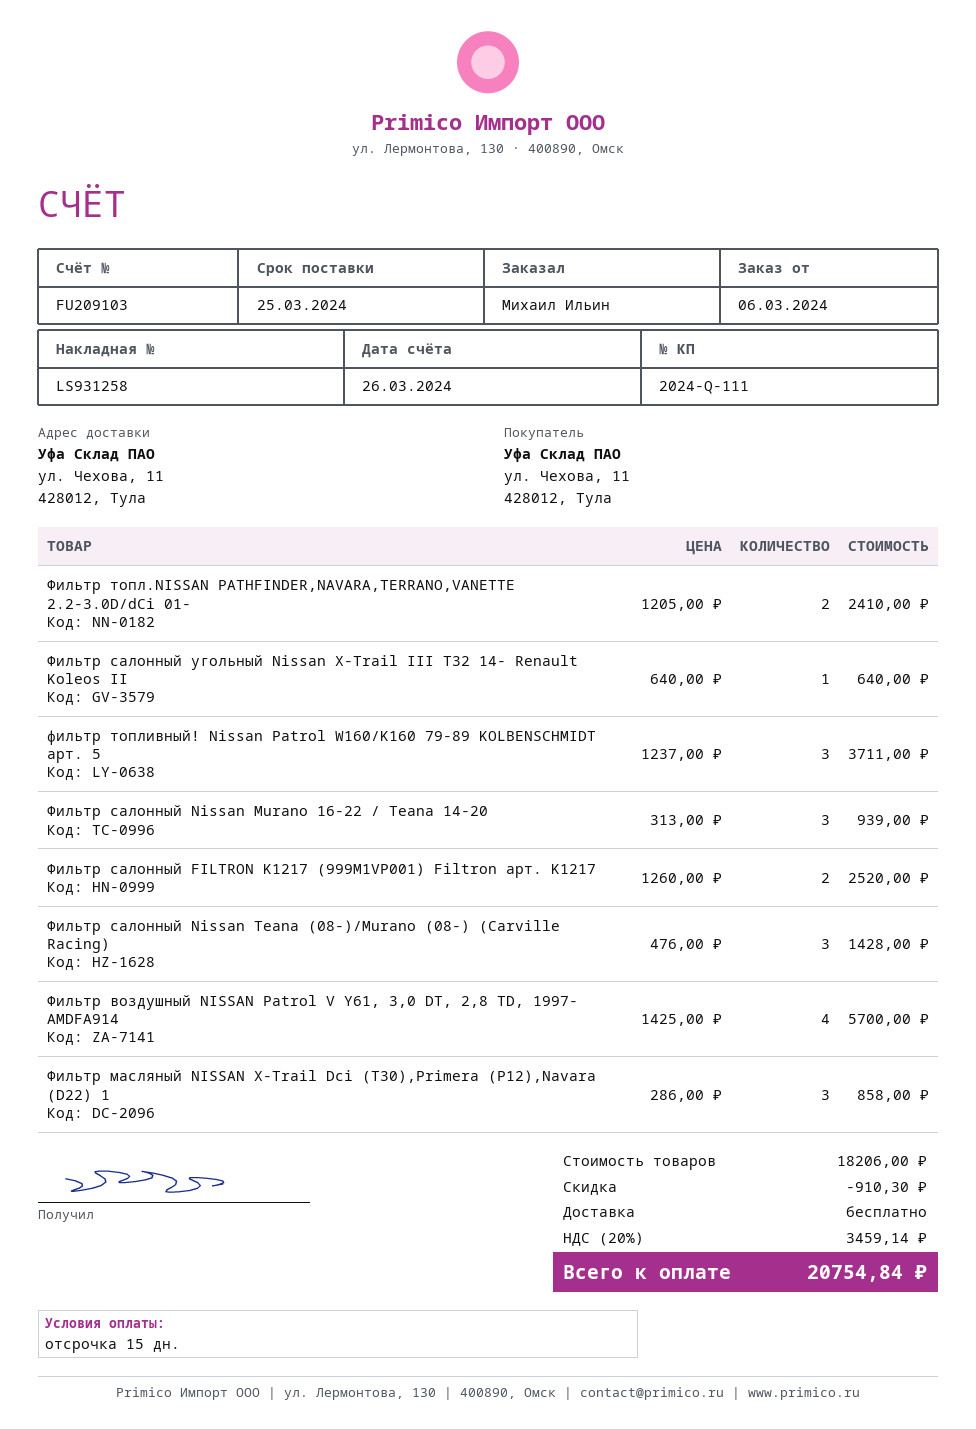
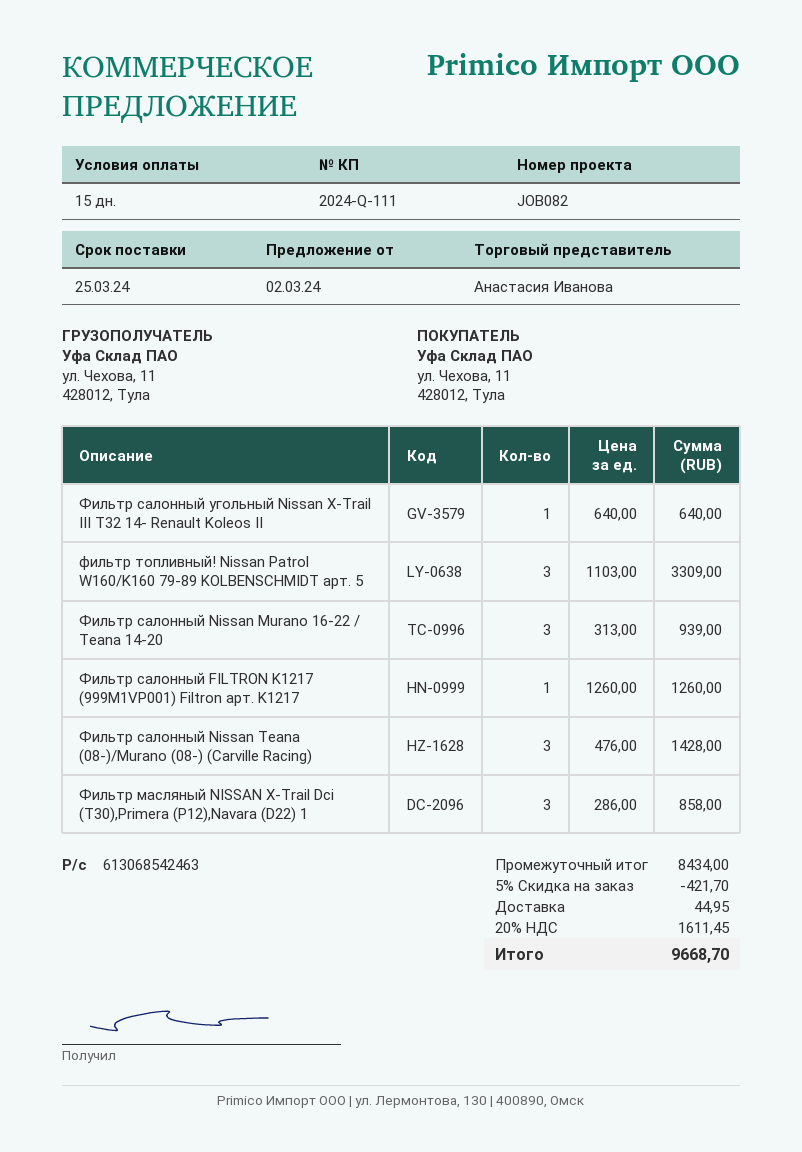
Фильтр топл.NISSAN PATHFINDER,NAVARA,TERRANO,VANETTE 2.2-3.0D/dCi 01-: 2 x 1205.00 = 2410.00 -> none
фильтр топливный! Nissan Patrol W160/K160 79-89 KOLBENSCHMIDT арт. 5: 3 x 1237.00 = 3711.00 -> 3 x 1103.00 = 3309.00
Фильтр салонный FILTRON K1217 (999M1VP001) Filtron арт. K1217: 2 x 1260.00 = 2520.00 -> 1 x 1260.00 = 1260.00
Фильтр воздушный NISSAN Patrol V Y61, 3,0 DT, 2,8 TD, 1997- AMDFA914: 4 x 1425.00 = 5700.00 -> none
subtotal: 18206.00 -> 8434.00
discount: 910.30 -> 421.70
shipping: 0.00 -> 44.95
tax: 20% = 3459.14 -> 20% = 1611.45
total: 20754.84 -> 9668.70

